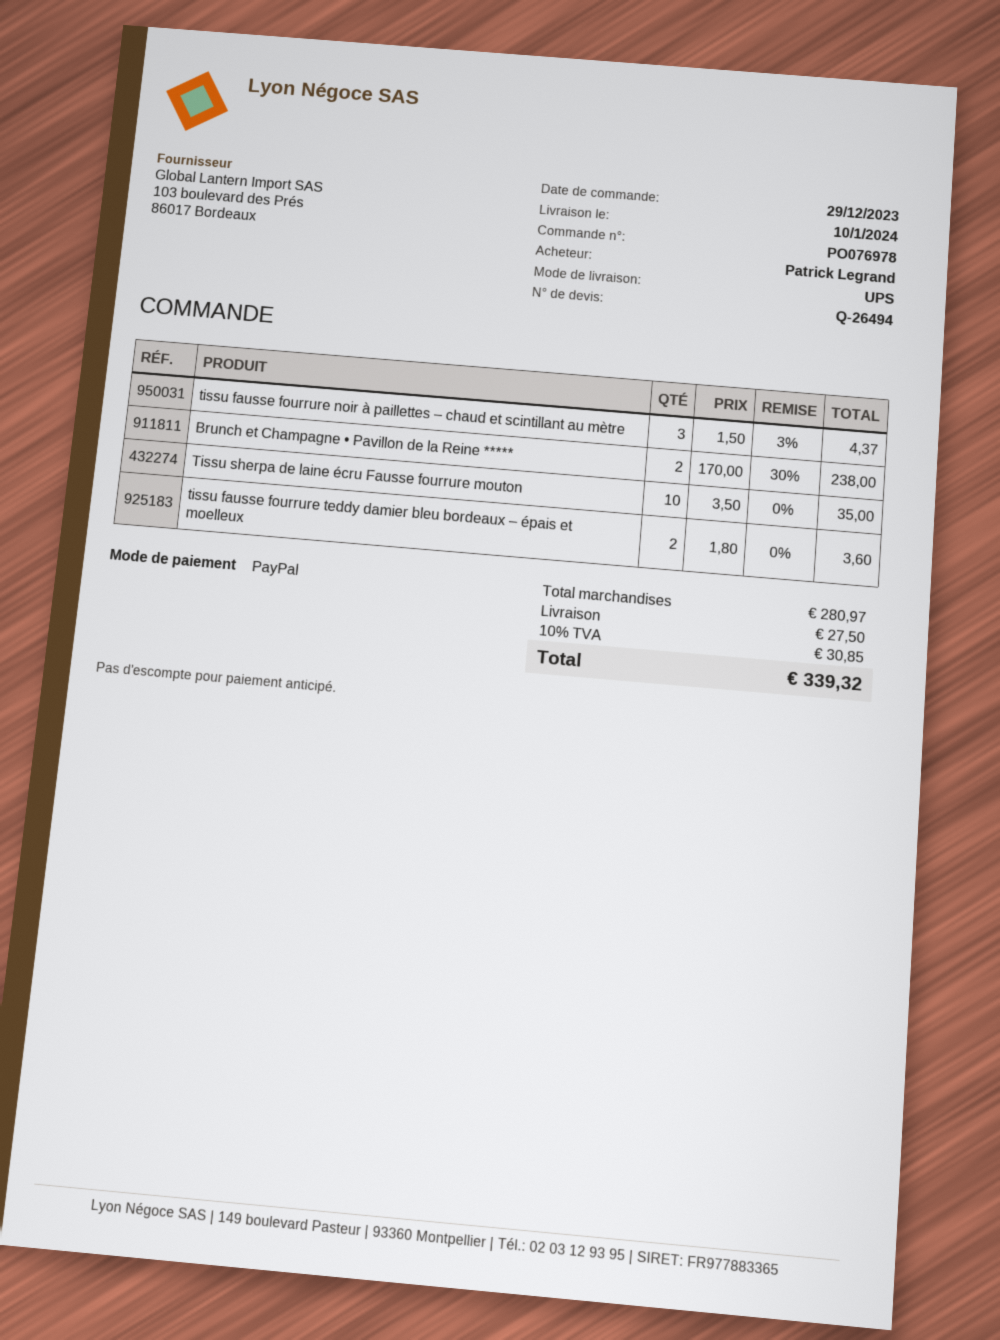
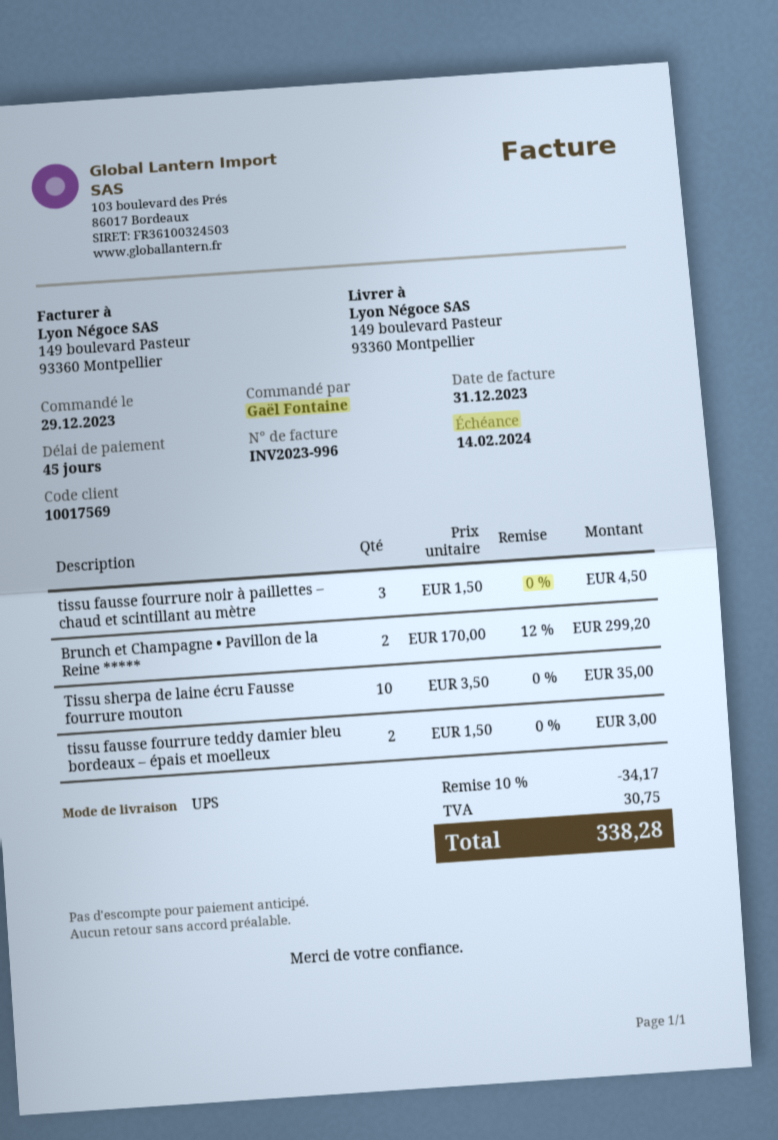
ordered by: Patrick Legrand -> Gaël Fontaine
tissu fausse fourrure noir à paillettes – chaud et scintillant au mètre: 3 x 1.50 - 3% = 4.37 -> 3 x 1.50 = 4.50
Brunch et Champagne • Pavillon de la Reine *****: 2 x 170.00 - 30% = 238.00 -> 2 x 170.00 - 12% = 299.20
tissu fausse fourrure teddy damier bleu bordeaux – épais et moelleux: 2 x 1.80 = 3.60 -> 2 x 1.50 = 3.00
discount: none -> 10% = 34.17
shipping: 27.50 -> none
tax: 30.85 -> 30.75
total: 339.32 -> 338.28

